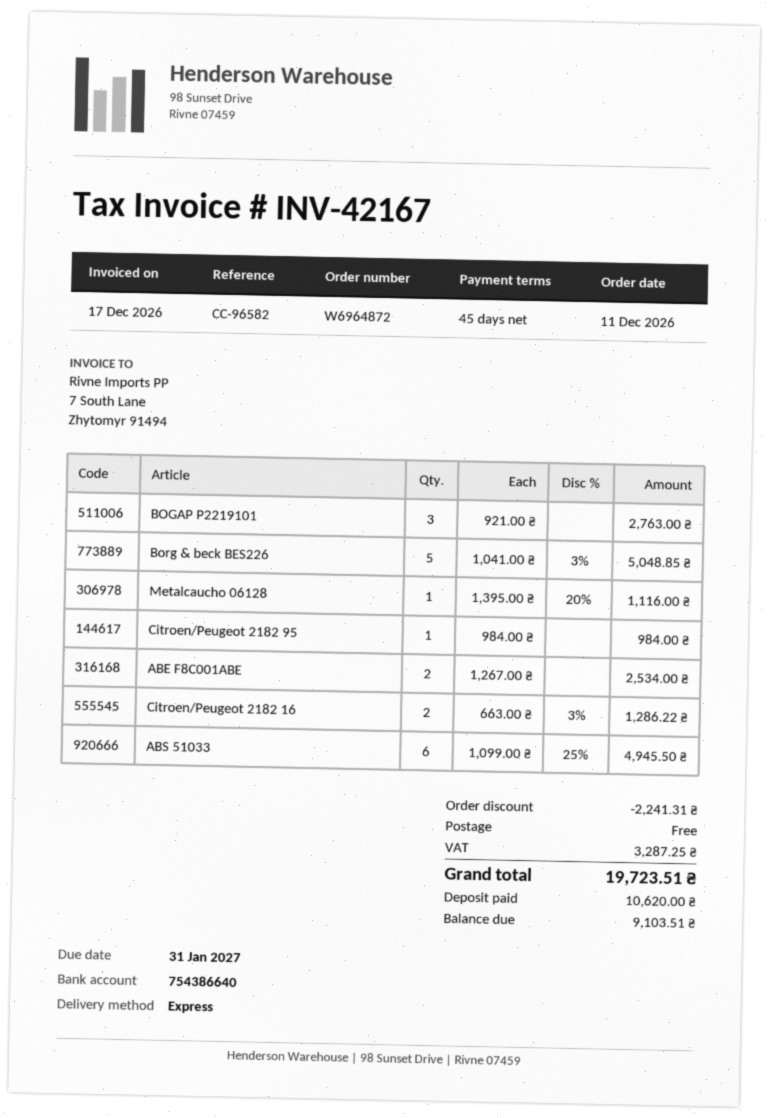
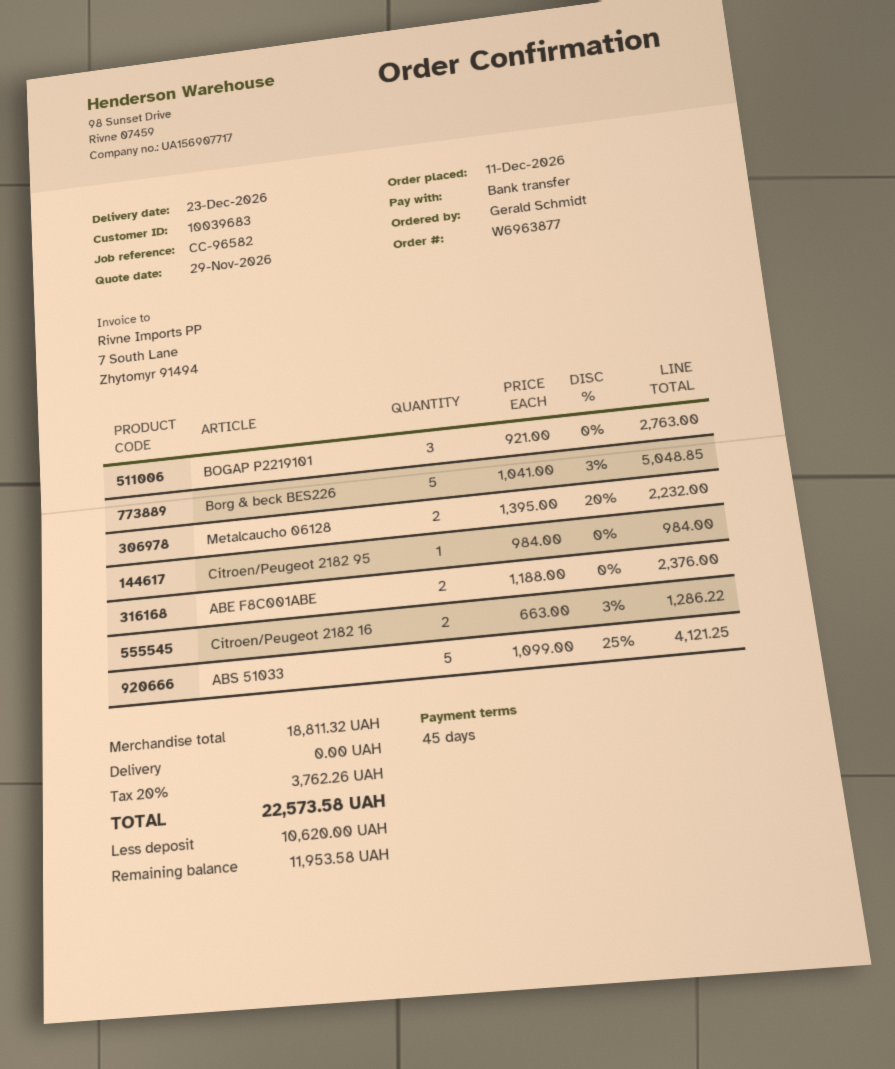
order number: W6964872 -> W6963877
Metalcaucho 06128: 1 x 1395.00 - 20% = 1116.00 -> 2 x 1395.00 - 20% = 2232.00
ABE F8C001ABE: 2 x 1267.00 = 2534.00 -> 2 x 1188.00 = 2376.00
ABS 51033: 6 x 1099.00 - 25% = 4945.50 -> 5 x 1099.00 - 25% = 4121.25
discount: 2241.31 -> none
tax: 3287.25 -> 3762.26
total: 19723.51 -> 22573.58
balance: 9103.51 -> 11953.58

